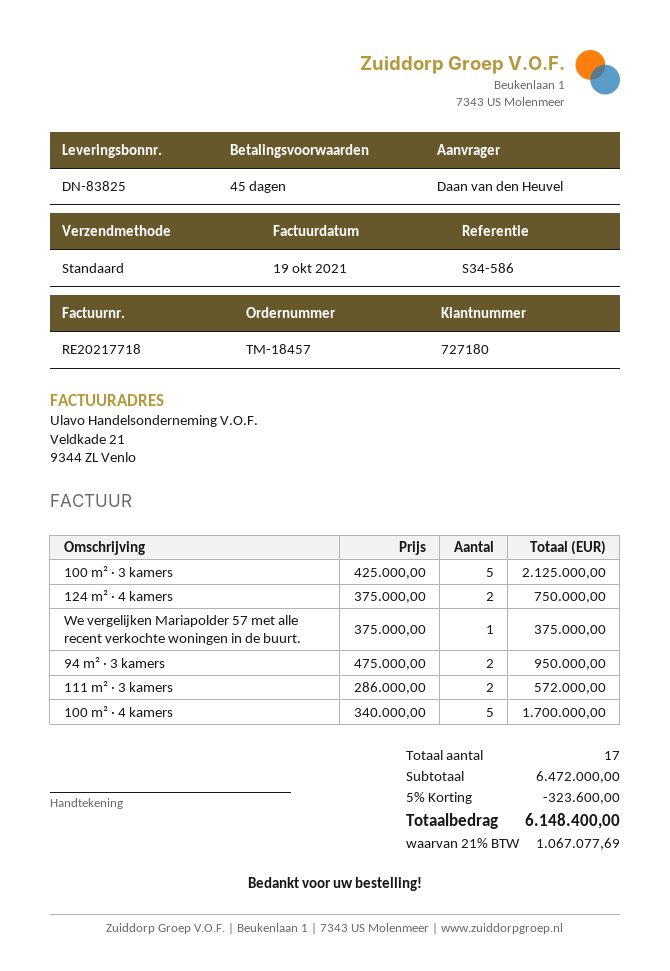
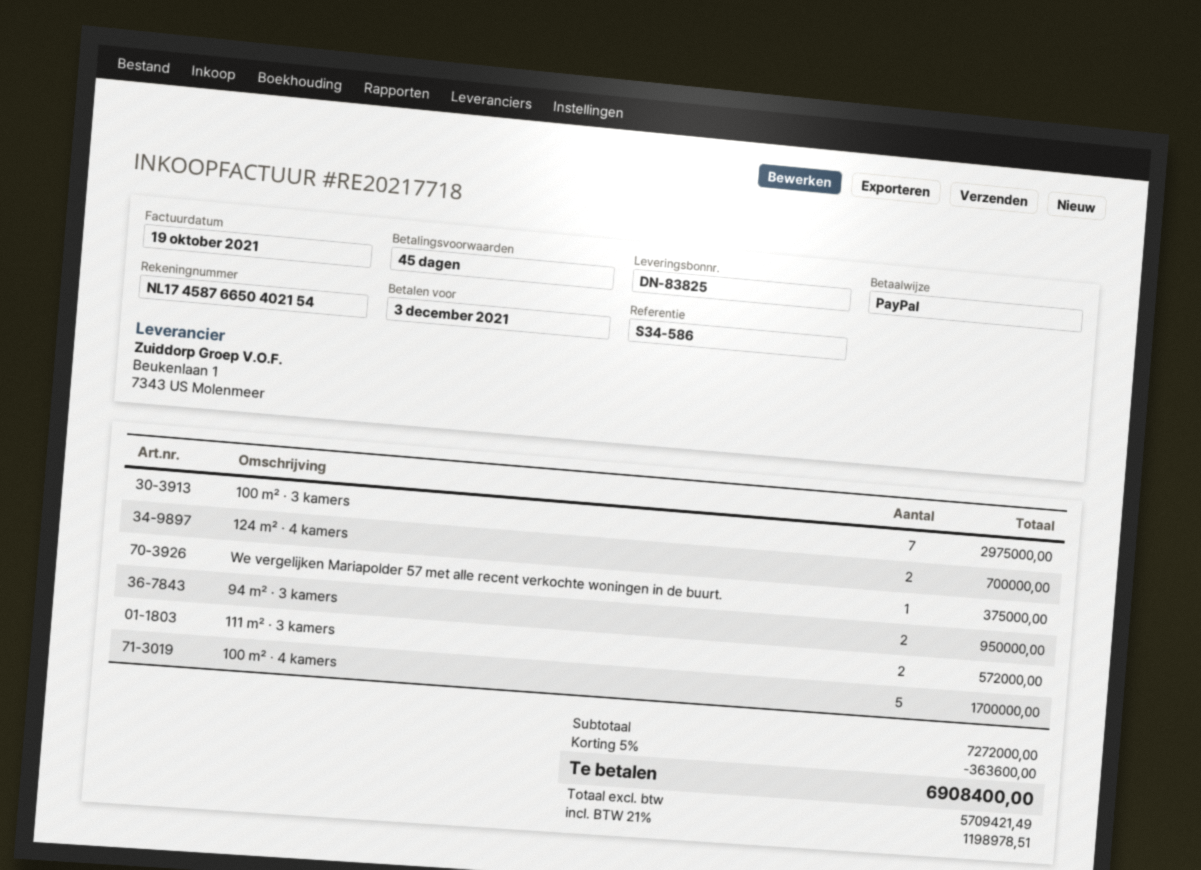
100 m² · 3 kamers: 5 for 2125000.00 -> 7 for 2975000.00
124 m² · 4 kamers: 2 for 750000.00 -> 2 for 700000.00
subtotal: 6472000.00 -> 7272000.00
discount: 5% = 323600.00 -> 5% = 363600.00
tax: 21% = 1067077.69 -> 21% = 1198978.51
total: 6148400.00 -> 6908400.00

